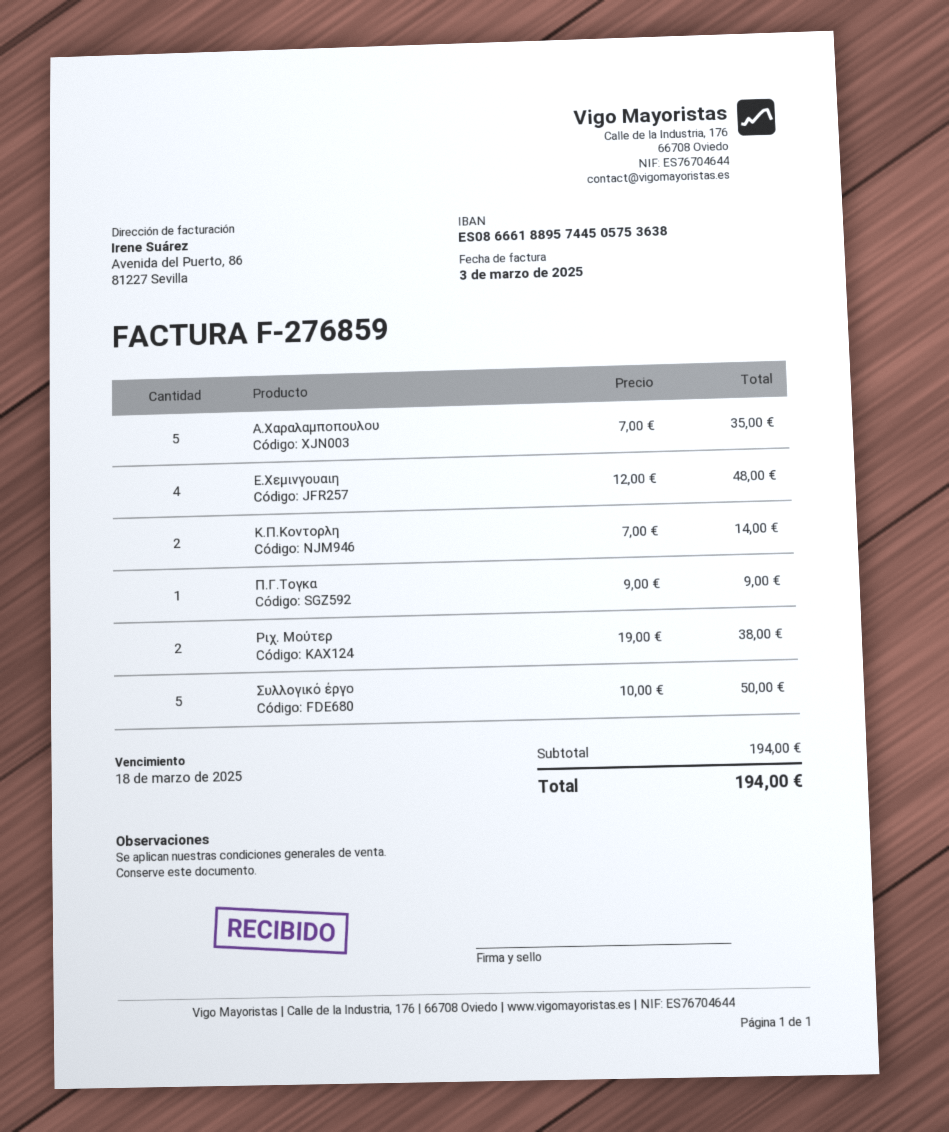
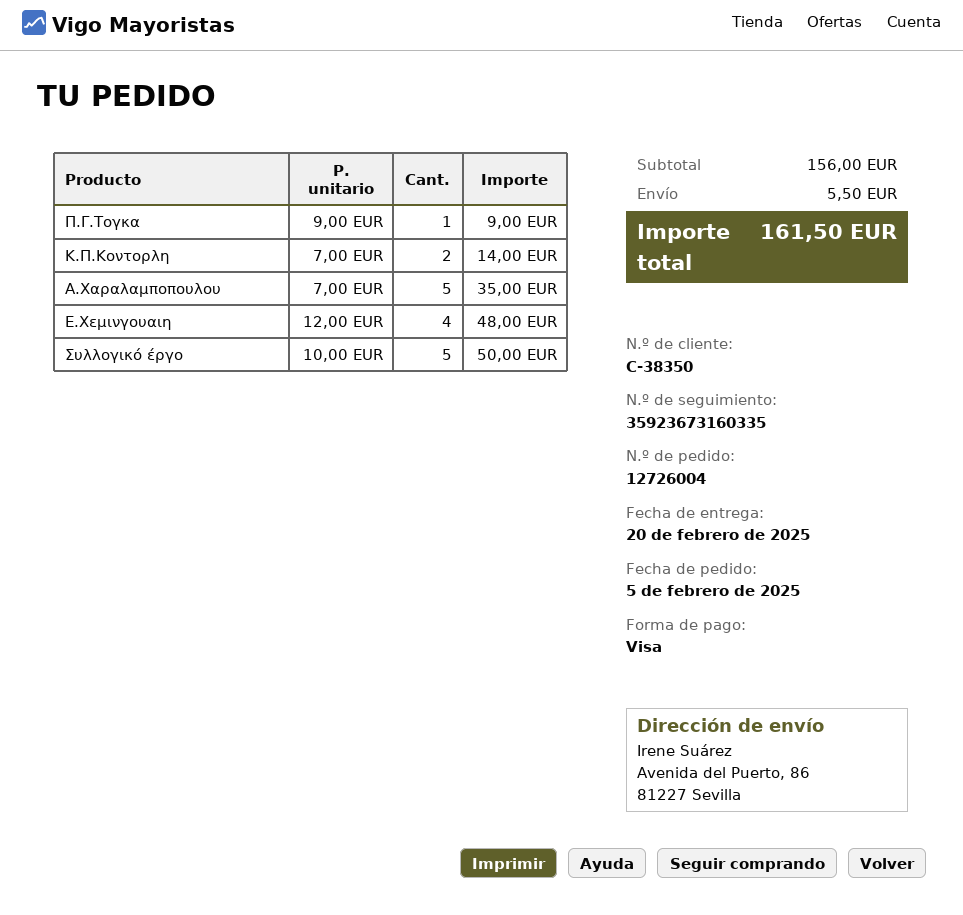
Ριχ. Μούτερ: 2 x 19.00 = 38.00 -> none
subtotal: 194.00 -> 156.00
shipping: none -> 5.50
total: 194.00 -> 161.50

